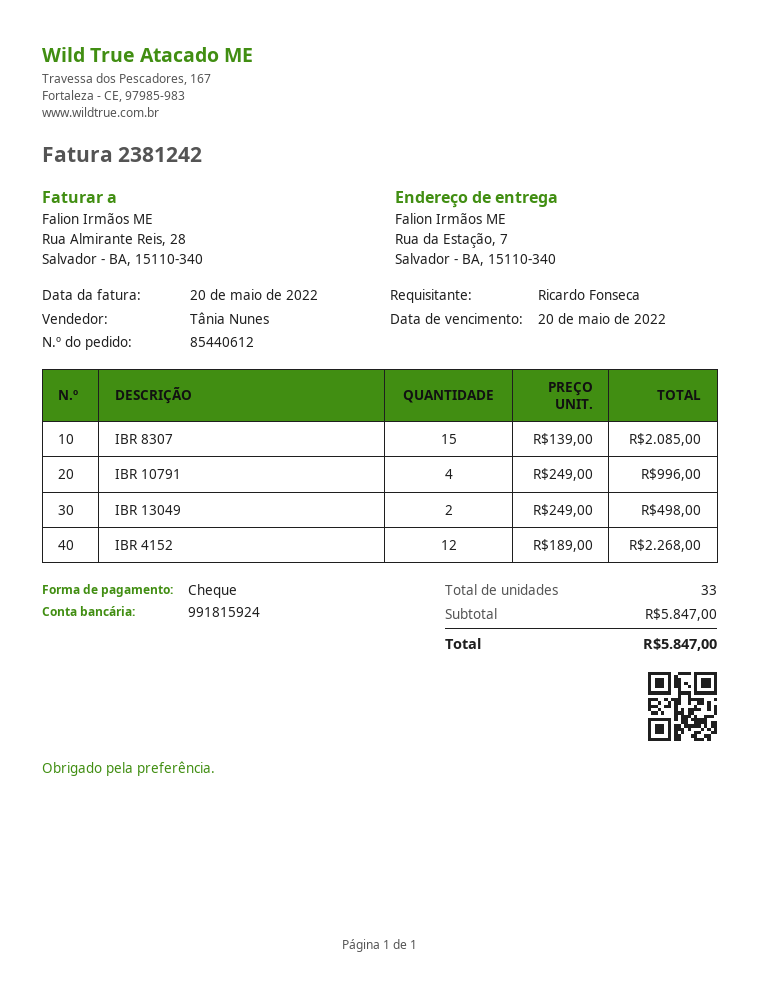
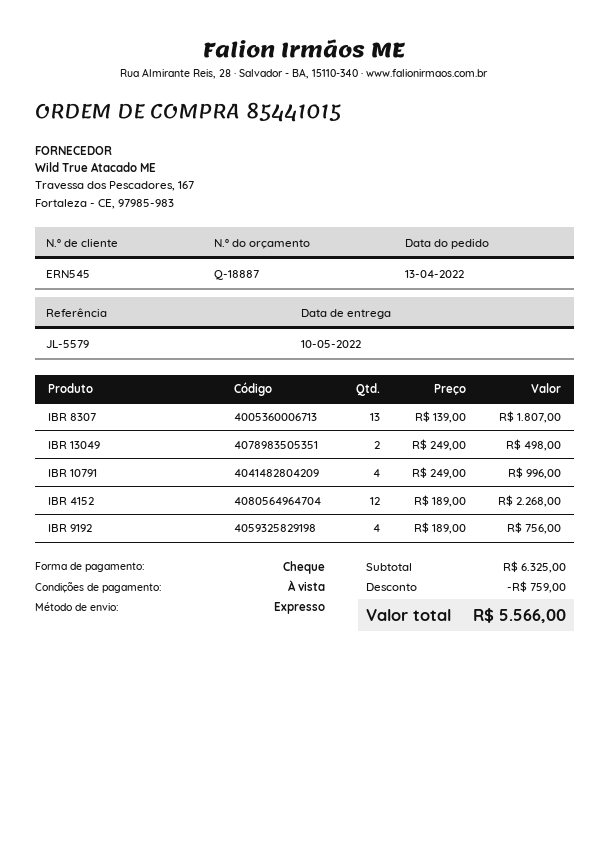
order number: 85440612 -> 85441015
IBR 8307: 15 x 139.00 = 2085.00 -> 13 x 139.00 = 1807.00
IBR 9192: none -> 4 x 189.00 = 756.00
subtotal: 5847.00 -> 6325.00
discount: none -> 759.00
total: 5847.00 -> 5566.00

